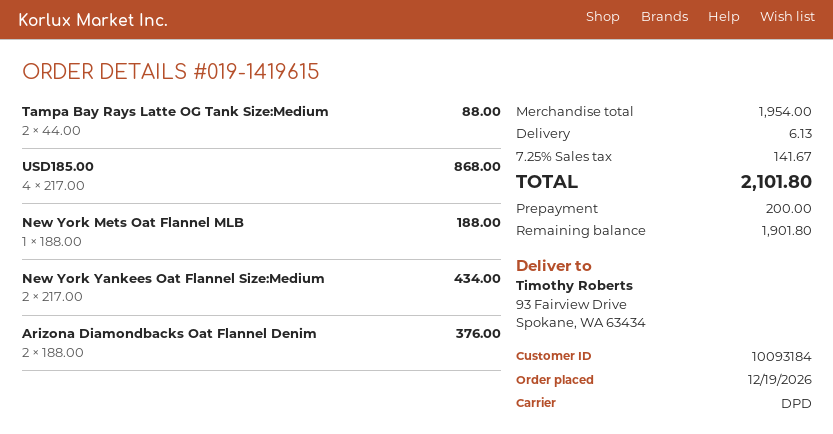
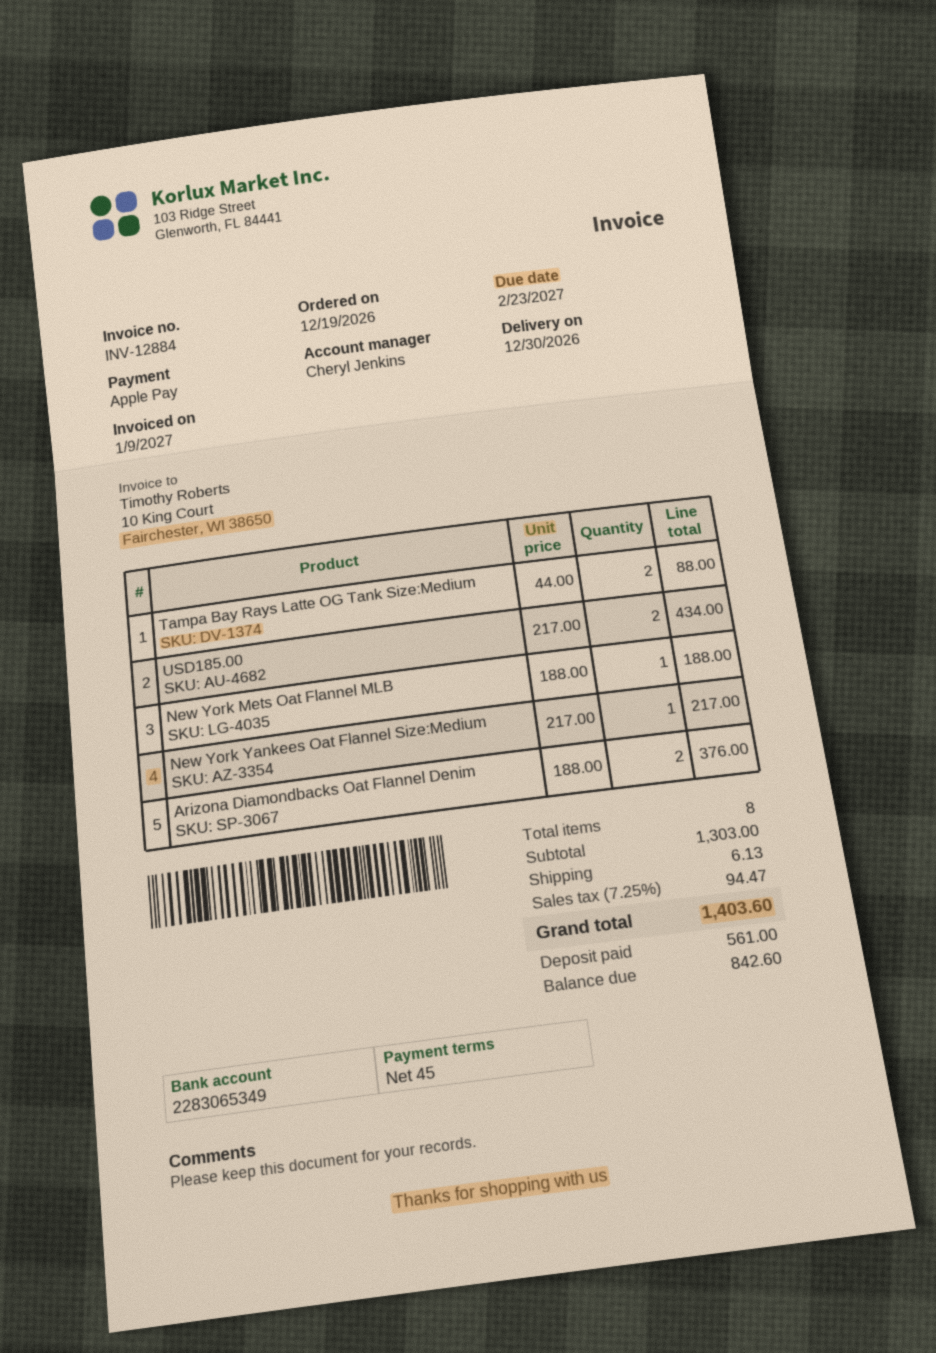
USD185.00: 4 x 217.00 = 868.00 -> 2 x 217.00 = 434.00
New York Yankees Oat Flannel Size:Medium: 2 x 217.00 = 434.00 -> 1 x 217.00 = 217.00
subtotal: 1954.00 -> 1303.00
tax: 7.25% = 141.67 -> 7.25% = 94.47
total: 2101.80 -> 1403.60
deposit: 200.00 -> 561.00
balance: 1901.80 -> 842.60

